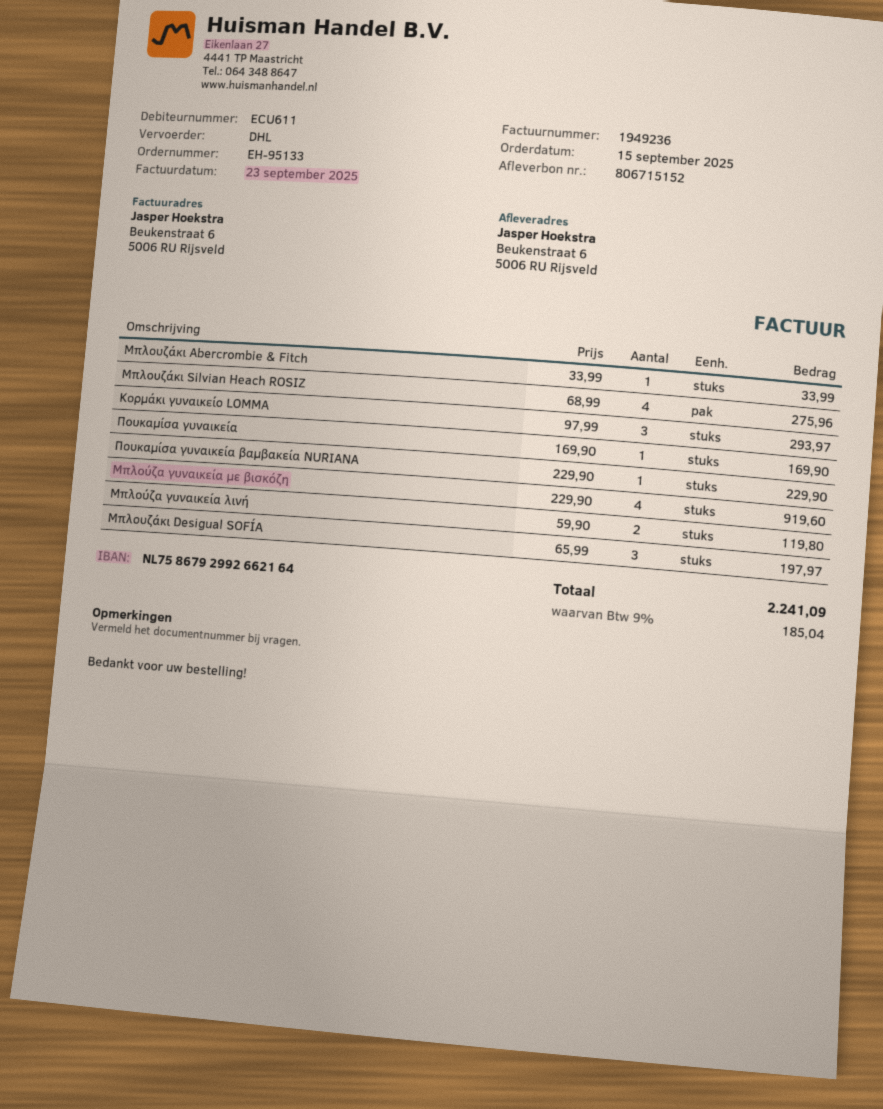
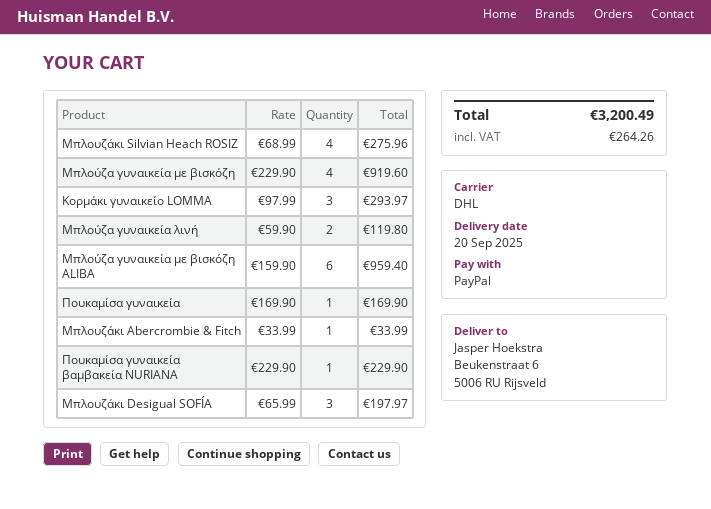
Μπλούζα γυναικεία με βισκόζη ALIBA: none -> 6 x 159.90 = 959.40
tax: 185.04 -> 264.26
total: 2241.09 -> 3200.49

